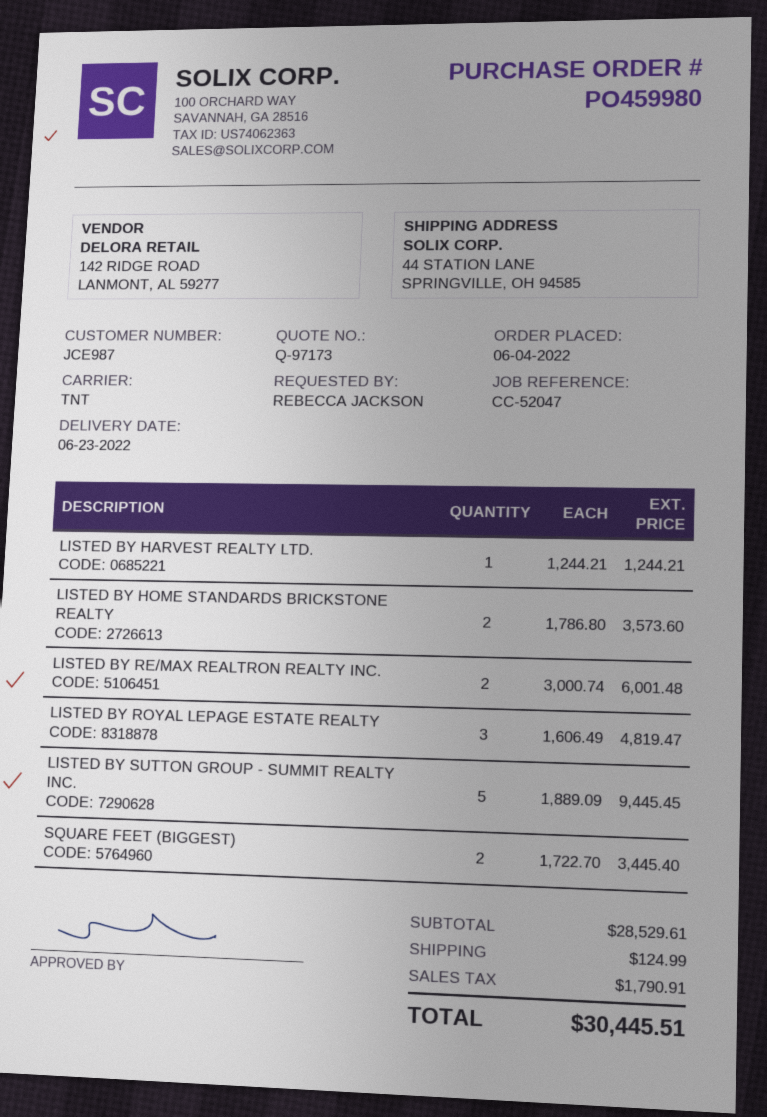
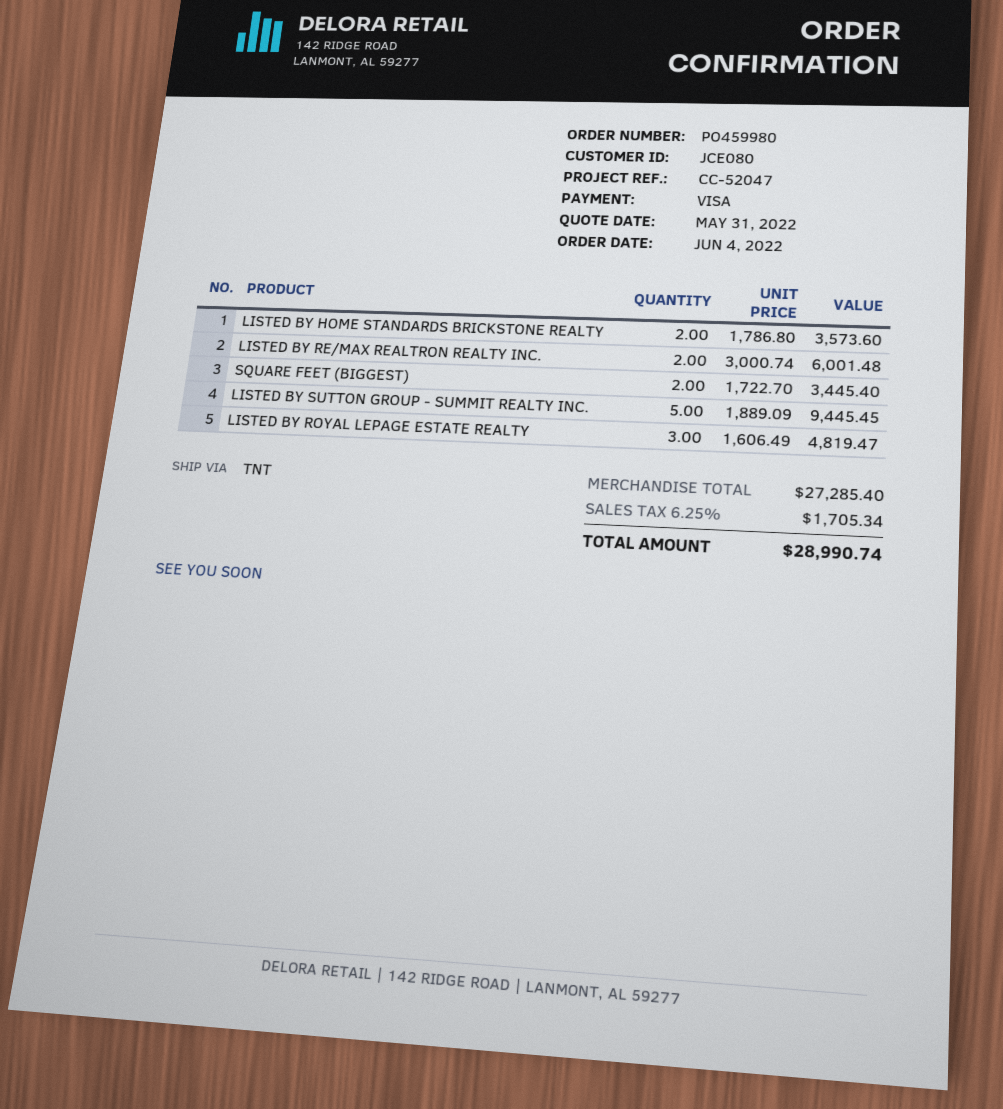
customer number: JCE987 -> JCE080
LISTED BY HARVEST REALTY LTD.: 1 x 1244.21 = 1244.21 -> none
subtotal: 28529.61 -> 27285.40
shipping: 124.99 -> none
tax: 1790.91 -> 1705.34
total: 30445.51 -> 28990.74

